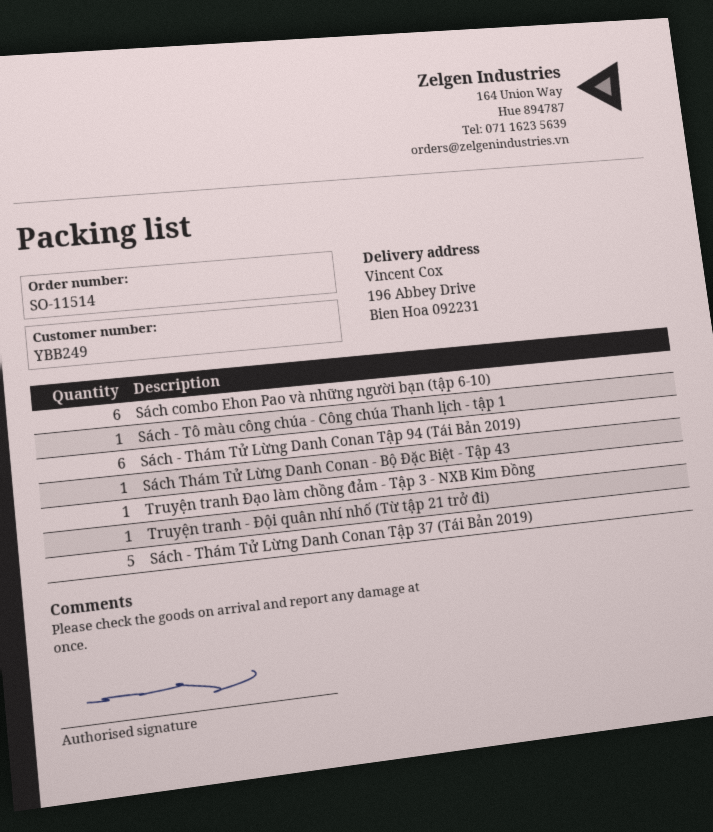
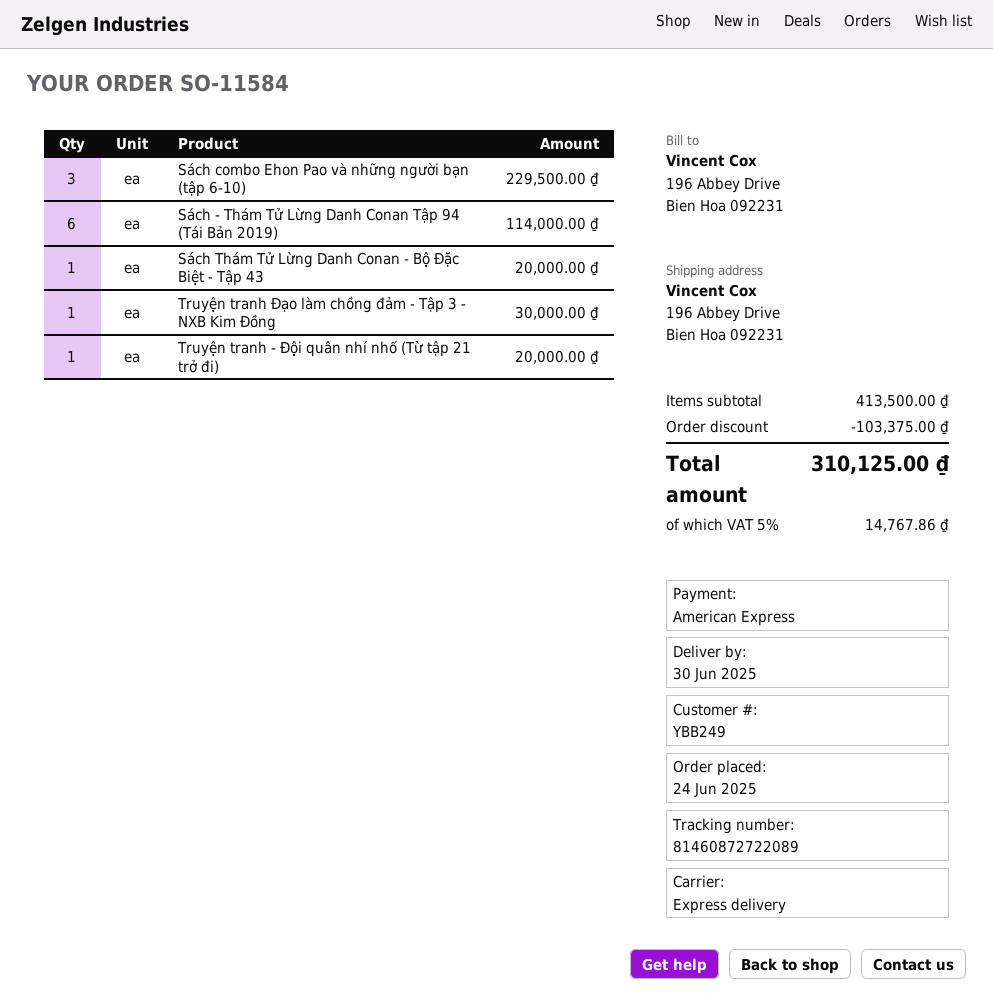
order number: SO-11514 -> SO-11584
Sách combo Ehon Pao và những người bạn (tập 6-10): 6 -> 3
Sách - Tô màu công chúa - Công chúa Thanh lịch - tập 1: 1 -> none
Sách - Thám Tử Lừng Danh Conan Tập 37 (Tái Bản 2019): 5 -> none

